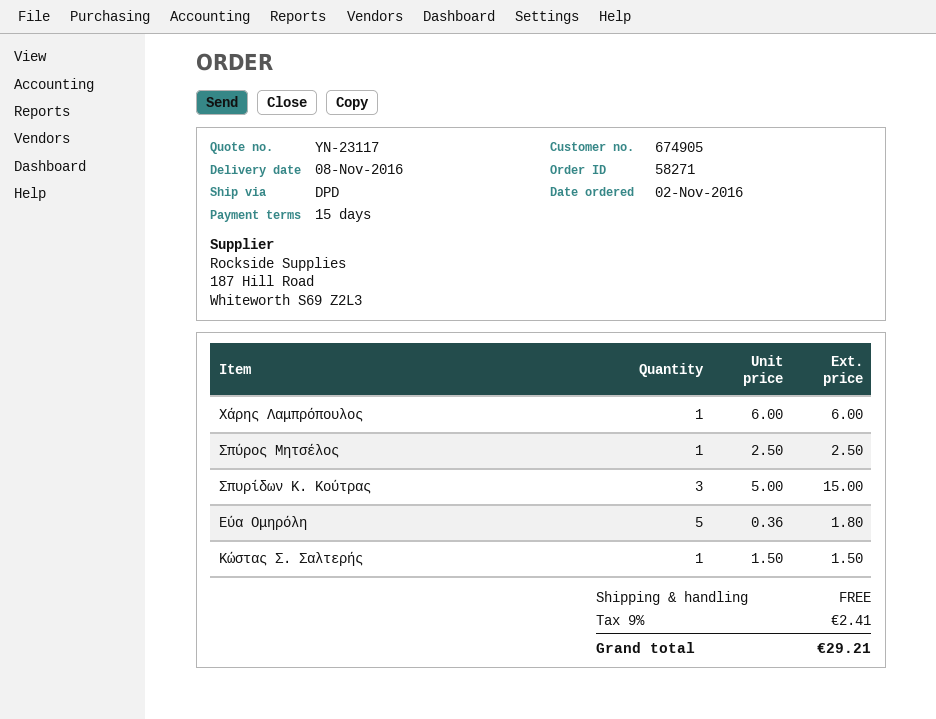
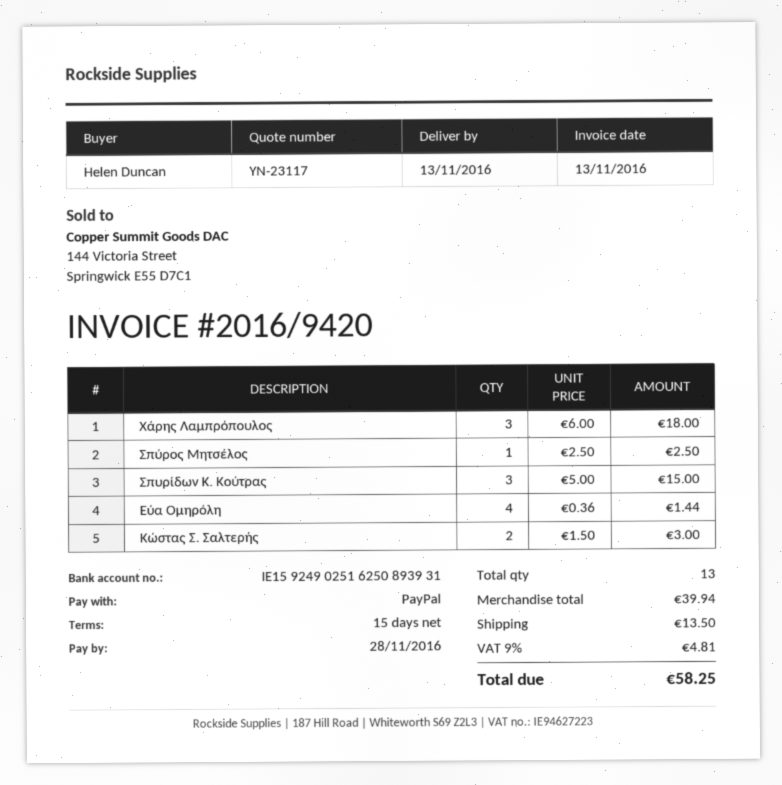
delivery date: 2016-11-08 -> 2016-11-13
Χάρης Λαμπρόπουλος: 1 x 6.00 = 6.00 -> 3 x 6.00 = 18.00
Εύα Ομηρόλη: 5 x 0.36 = 1.80 -> 4 x 0.36 = 1.44
Κώστας Σ. Σαλτερής: 1 x 1.50 = 1.50 -> 2 x 1.50 = 3.00
shipping: 0.00 -> 13.50
tax: 9% = 2.41 -> 9% = 4.81
total: 29.21 -> 58.25

